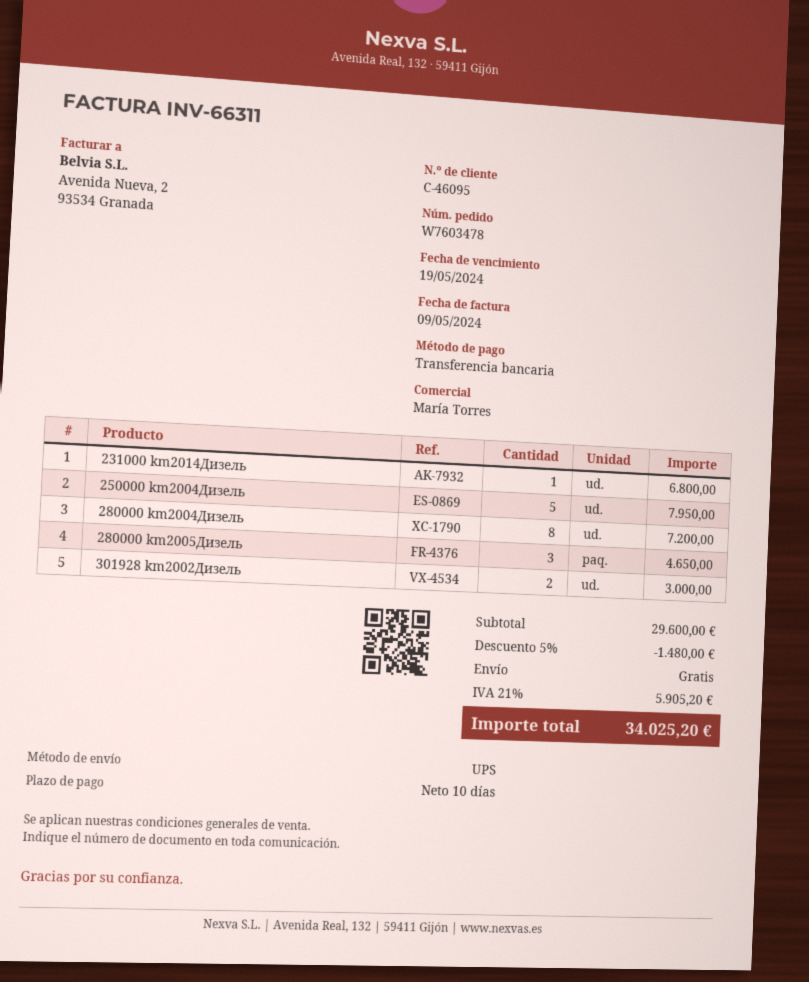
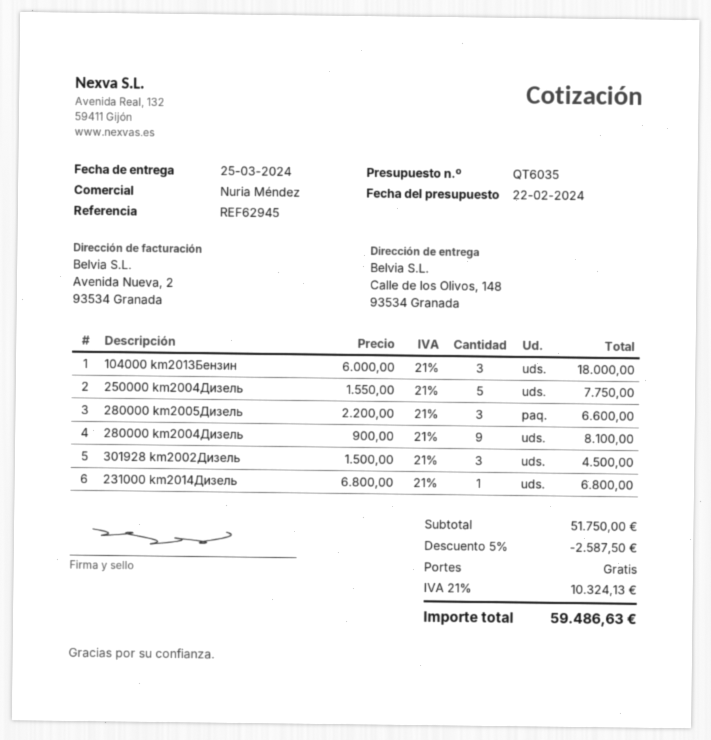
sales rep: María Torres -> Nuria Méndez
250000 km2004Дизель: 5 for 7950.00 -> 5 for 7750.00
280000 km2004Дизель: 8 for 7200.00 -> 9 for 8100.00
280000 km2005Дизель: 3 for 4650.00 -> 3 for 6600.00
301928 km2002Дизель: 2 for 3000.00 -> 3 for 4500.00
104000 km2013Бензин: none -> 3 for 18000.00
subtotal: 29600.00 -> 51750.00
discount: 5% = 1480.00 -> 5% = 2587.50
tax: 21% = 5905.20 -> 21% = 10324.13
total: 34025.20 -> 59486.63

